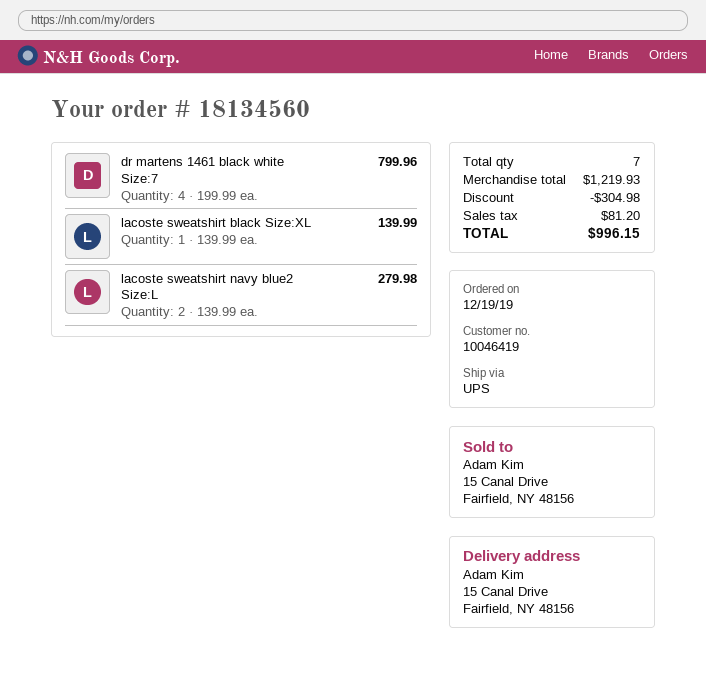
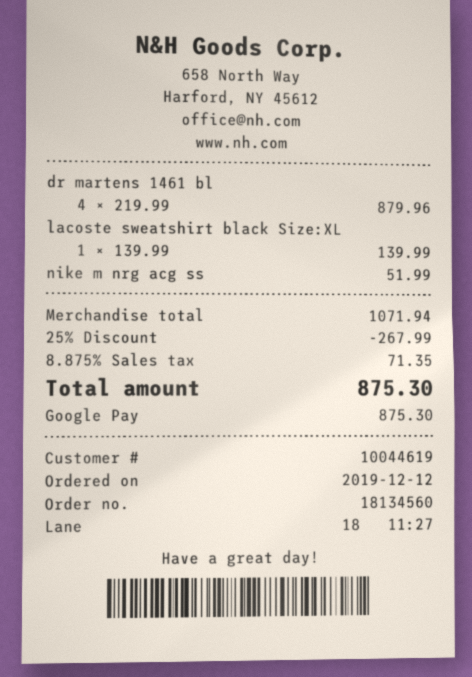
order date: 2019-12-19 -> 2019-12-12
customer number: 10046419 -> 10044619
dr martens 1461 black white Size:7: 4 x 199.99 = 799.96 -> 4 x 219.99 = 879.96
lacoste sweatshirt navy blue2 Size:L: 2 x 139.99 = 279.98 -> none
nike m nrg acg ss: none -> 1 x 51.99 = 51.99
subtotal: 1219.93 -> 1071.94
discount: 304.98 -> 267.99
tax: 81.20 -> 71.35
total: 996.15 -> 875.30

